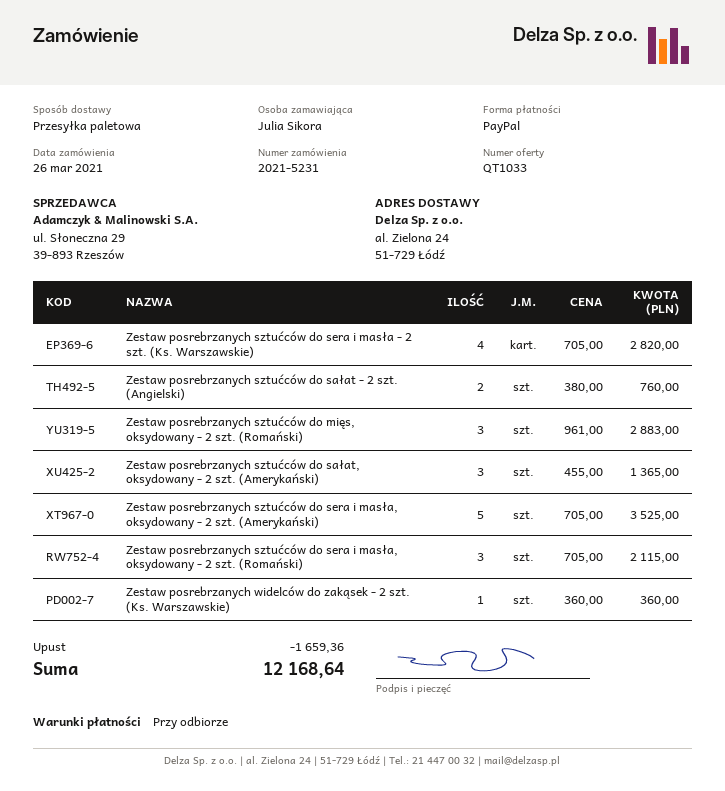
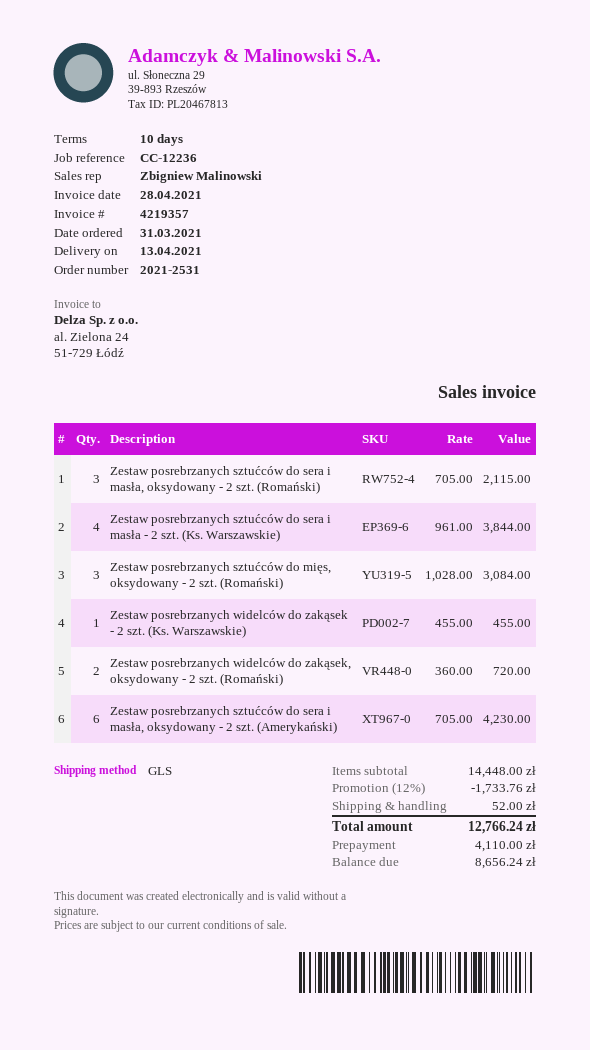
order number: 2021-5231 -> 2021-2531
order date: 2021-03-26 -> 2021-03-31
payment terms: on receipt -> 10 days
shipping method: pallet freight -> GLS
Zestaw posrebrzanych sztućców do sera i masła - 2 szt. (Ks. Warszawskie): 4 x 705.00 = 2820.00 -> 4 x 961.00 = 3844.00
Zestaw posrebrzanych sztućców do sałat - 2 szt. (Angielski): 2 x 380.00 = 760.00 -> none
Zestaw posrebrzanych sztućców do mięs, oksydowany - 2 szt. (Romański): 3 x 961.00 = 2883.00 -> 3 x 1028.00 = 3084.00
Zestaw posrebrzanych sztućców do sałat, oksydowany - 2 szt. (Amerykański): 3 x 455.00 = 1365.00 -> none
Zestaw posrebrzanych sztućców do sera i masła, oksydowany - 2 szt. (Amerykański): 5 x 705.00 = 3525.00 -> 6 x 705.00 = 4230.00
Zestaw posrebrzanych widelców do zakąsek - 2 szt. (Ks. Warszawskie): 1 x 360.00 = 360.00 -> 1 x 455.00 = 455.00
Zestaw posrebrzanych widelców do zakąsek, oksydowany - 2 szt. (Romański): none -> 2 x 360.00 = 720.00
discount: 1659.36 -> 1733.76
shipping: none -> 52.00
total: 12168.64 -> 12766.24

